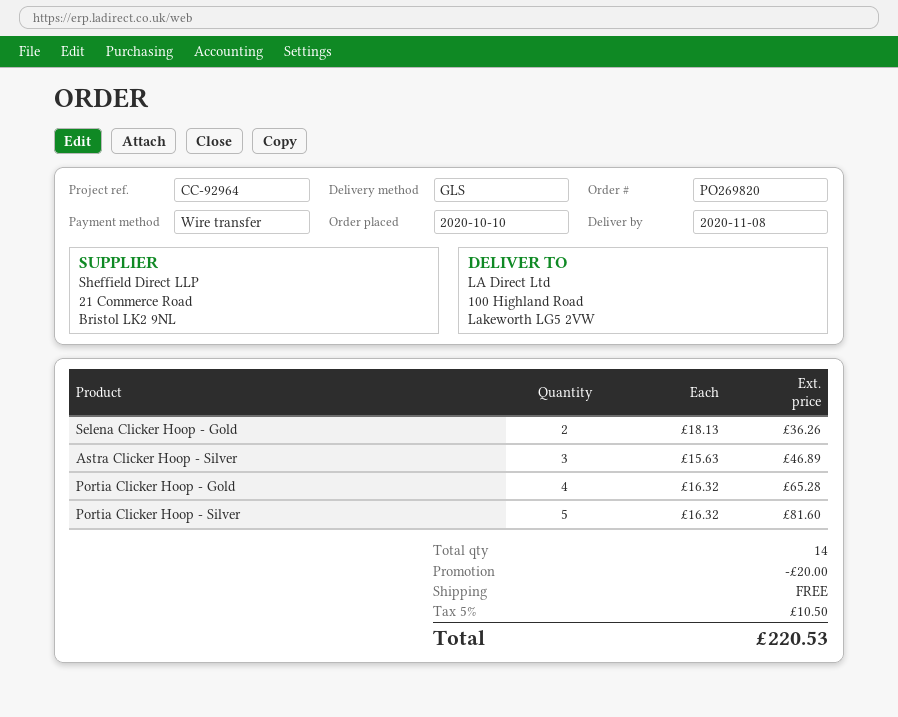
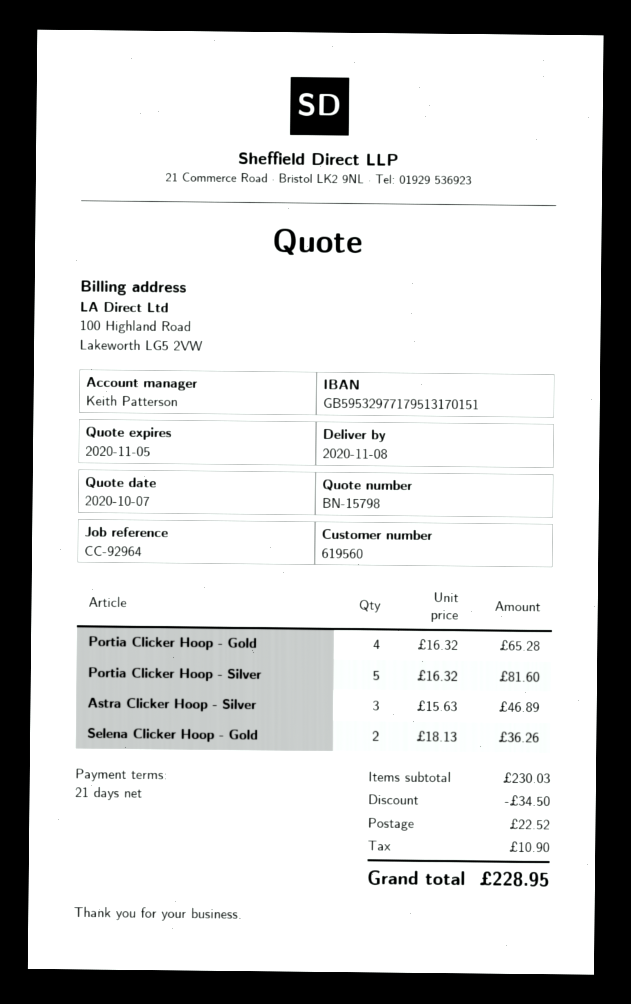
discount: 20.00 -> 34.50
shipping: 0.00 -> 22.52
tax: 10.50 -> 10.90
total: 220.53 -> 228.95

